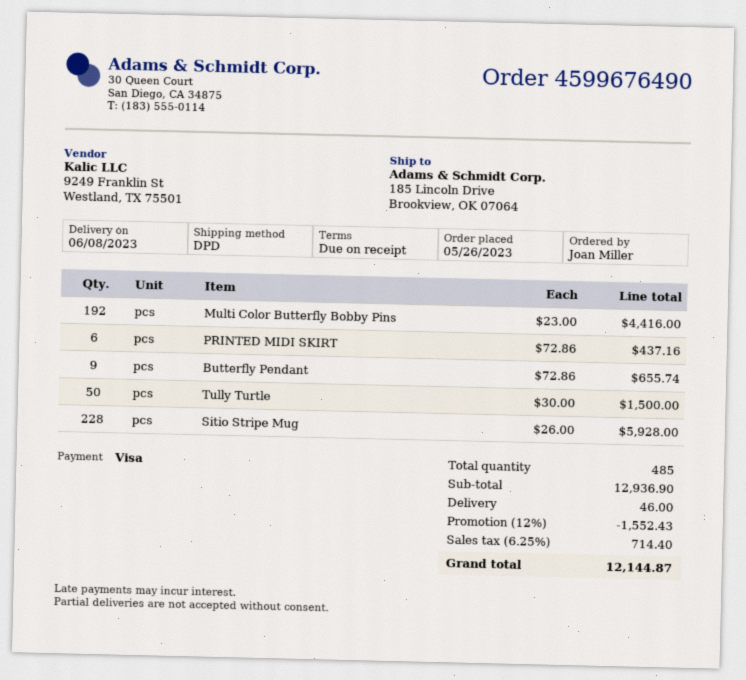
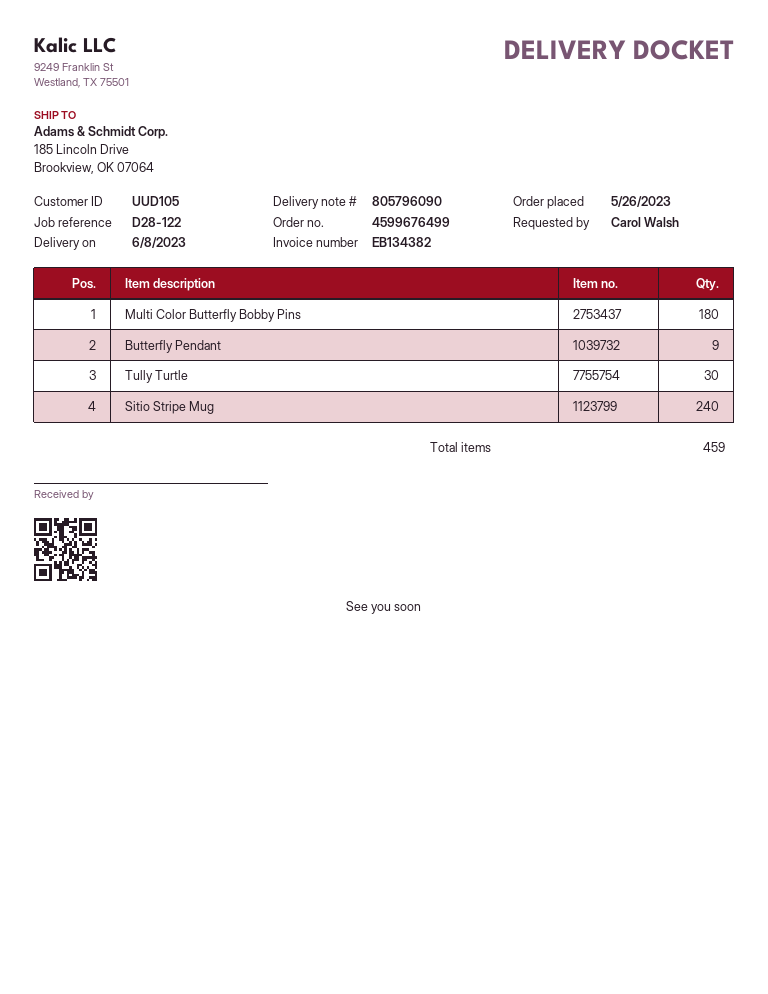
order number: 4599676490 -> 4599676499
ordered by: Joan Miller -> Carol Walsh
Multi Color Butterfly Bobby Pins: 192 -> 180
PRINTED MIDI SKIRT: 6 -> none
Tully Turtle: 50 -> 30
Sitio Stripe Mug: 228 -> 240
total quantity: 485 -> 459

